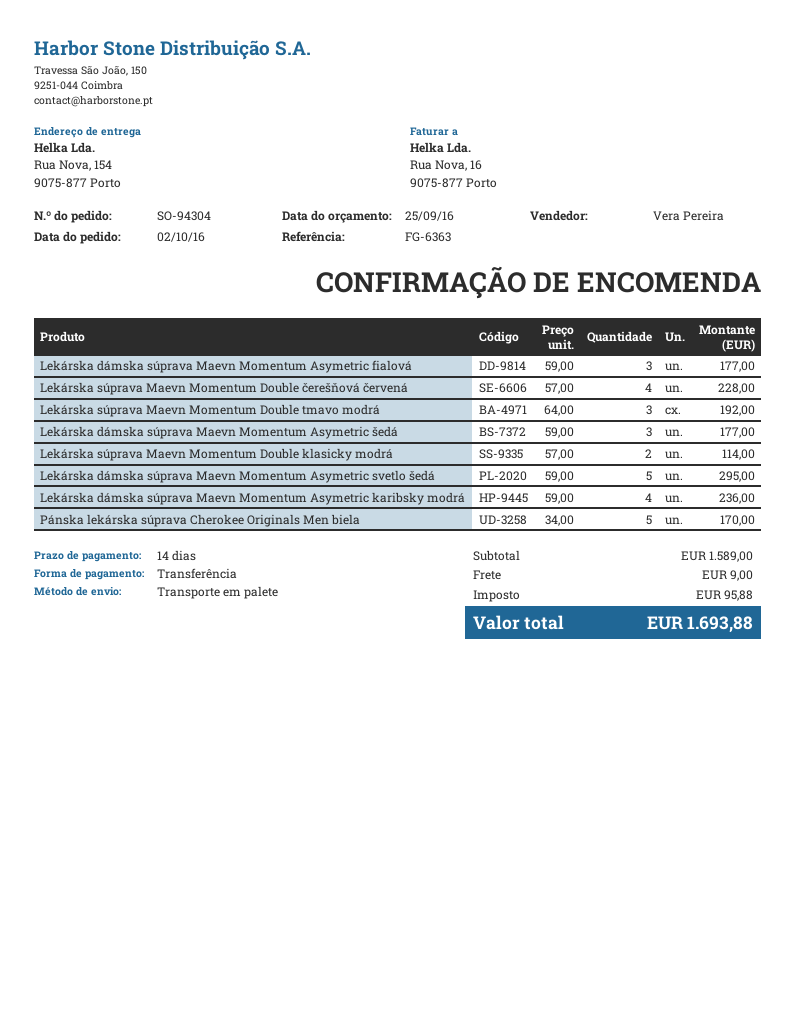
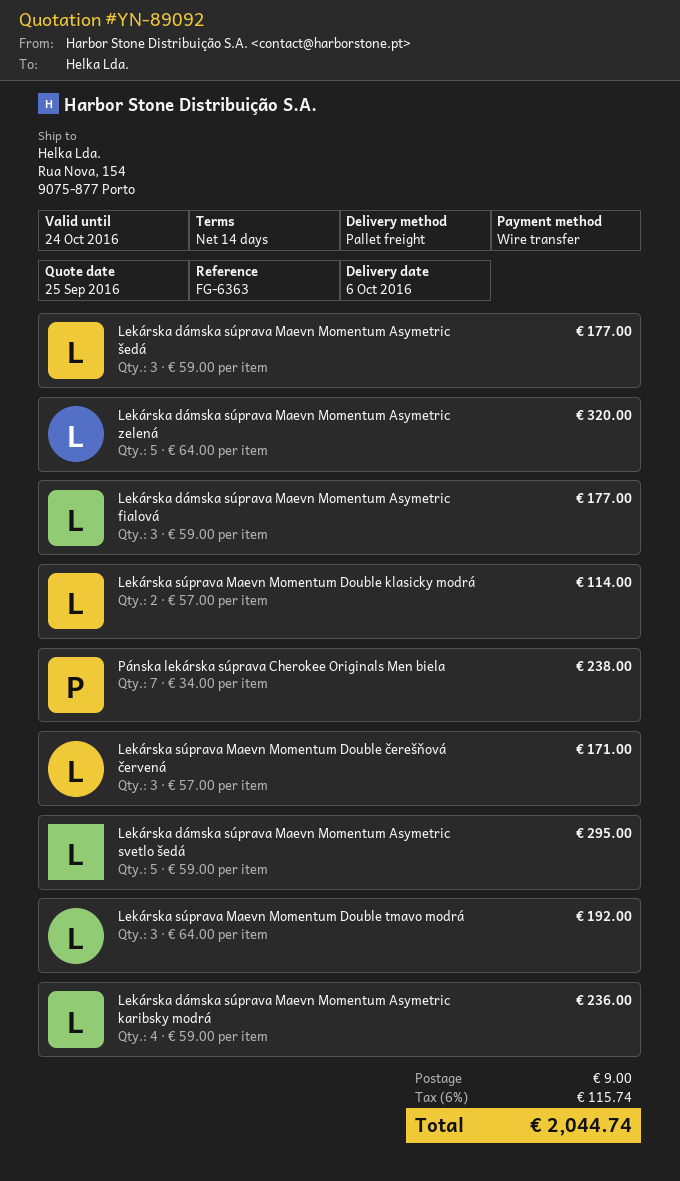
Lekárska súprava Maevn Momentum Double čerešňová červená: 4 x 57.00 = 228.00 -> 3 x 57.00 = 171.00
Pánska lekárska súprava Cherokee Originals Men biela: 5 x 34.00 = 170.00 -> 7 x 34.00 = 238.00
Lekárska dámska súprava Maevn Momentum Asymetric zelená: none -> 5 x 64.00 = 320.00
tax: 95.88 -> 115.74
total: 1693.88 -> 2044.74

